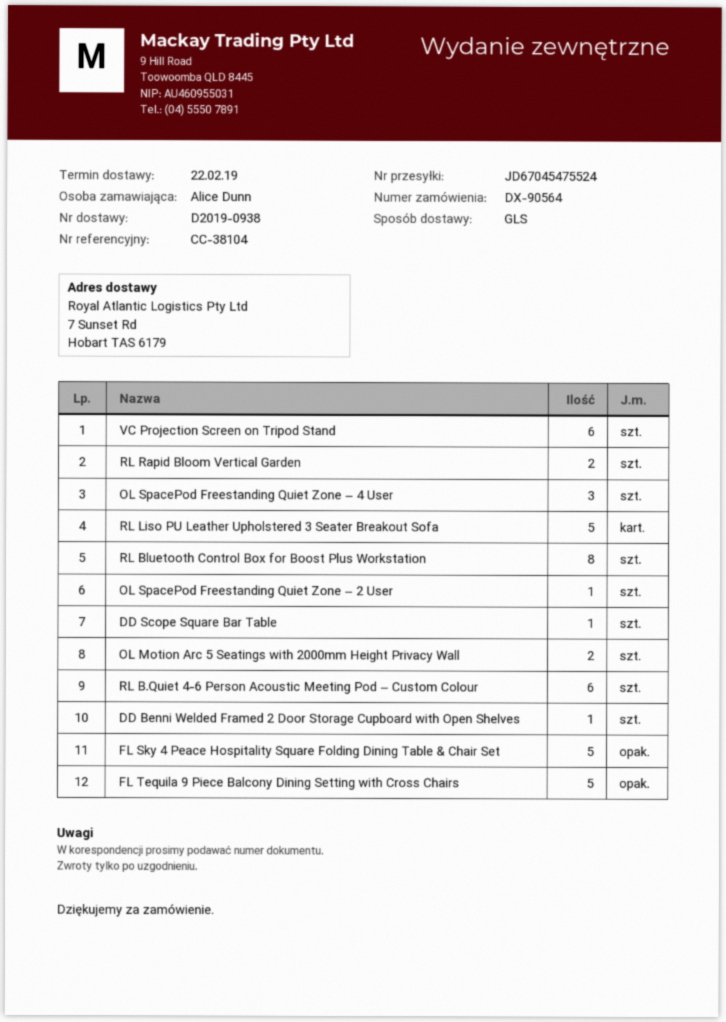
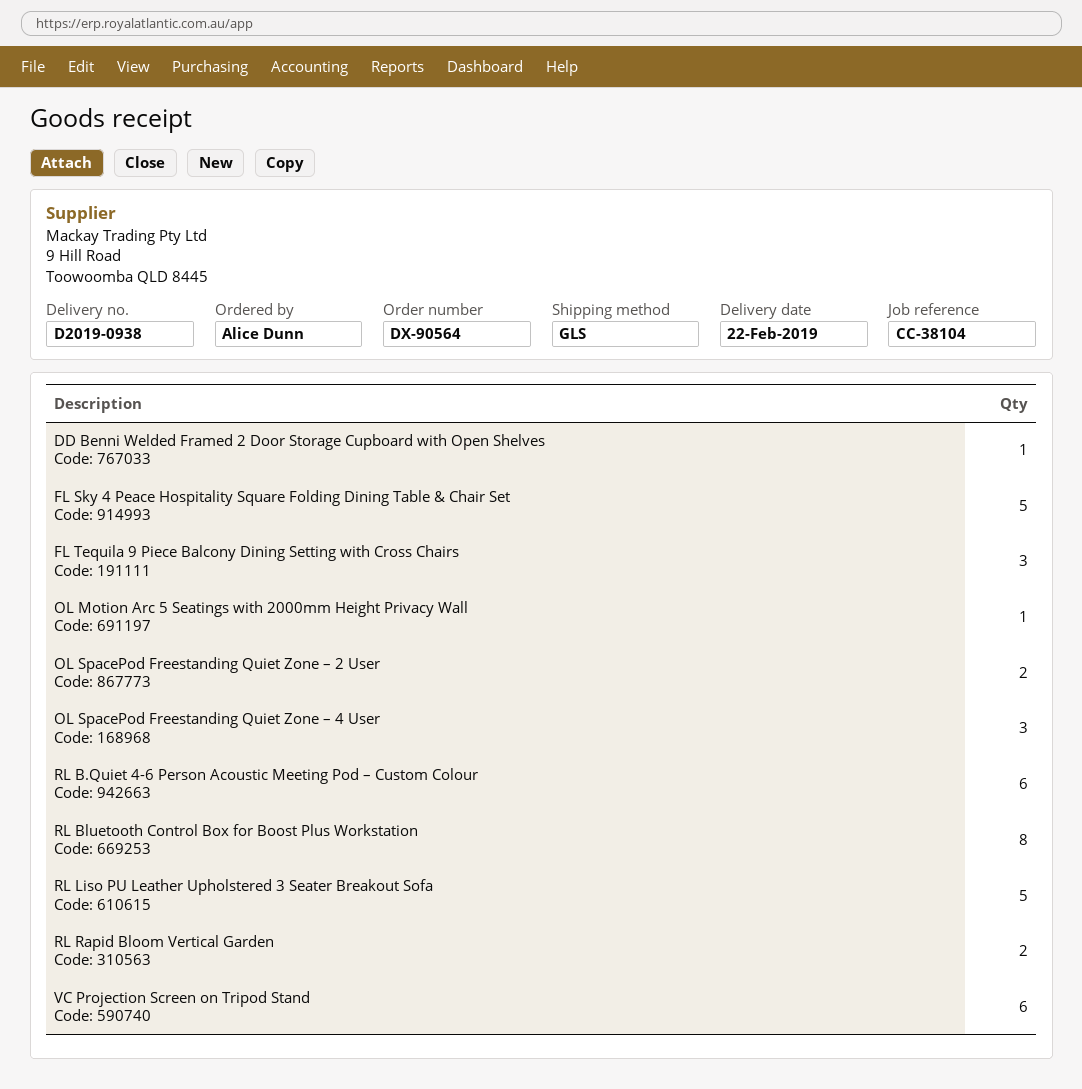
OL SpacePod Freestanding Quiet Zone – 2 User: 1 -> 2
DD Scope Square Bar Table: 1 -> none
OL Motion Arc 5 Seatings with 2000mm Height Privacy Wall: 2 -> 1
FL Tequila 9 Piece Balcony Dining Setting with Cross Chairs: 5 -> 3

